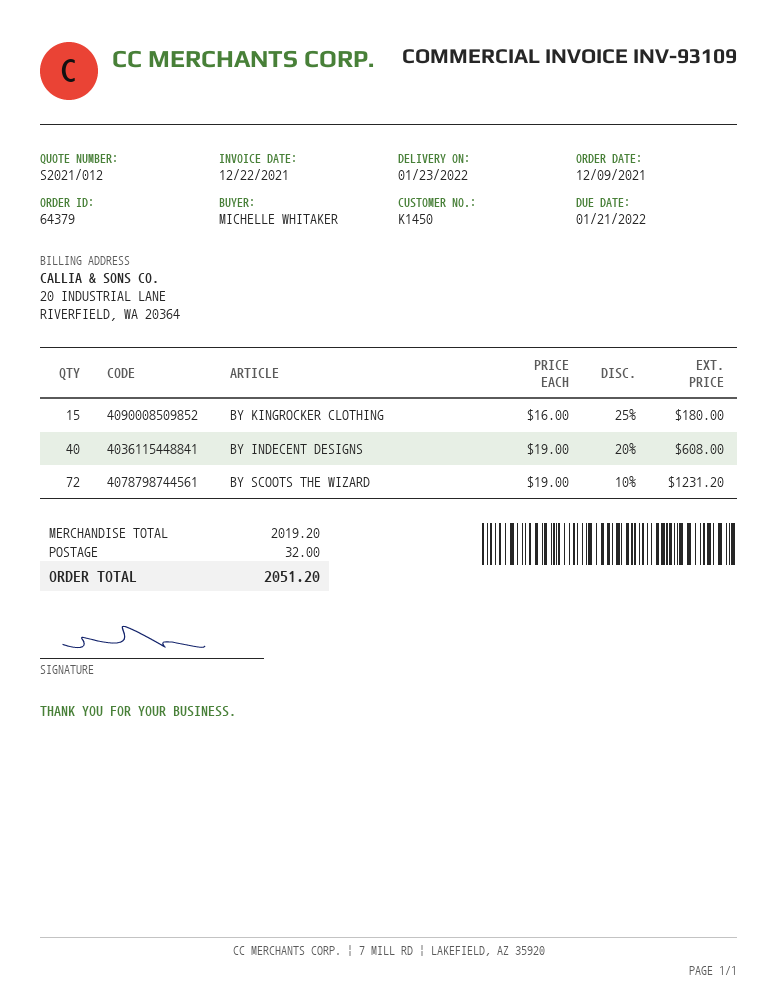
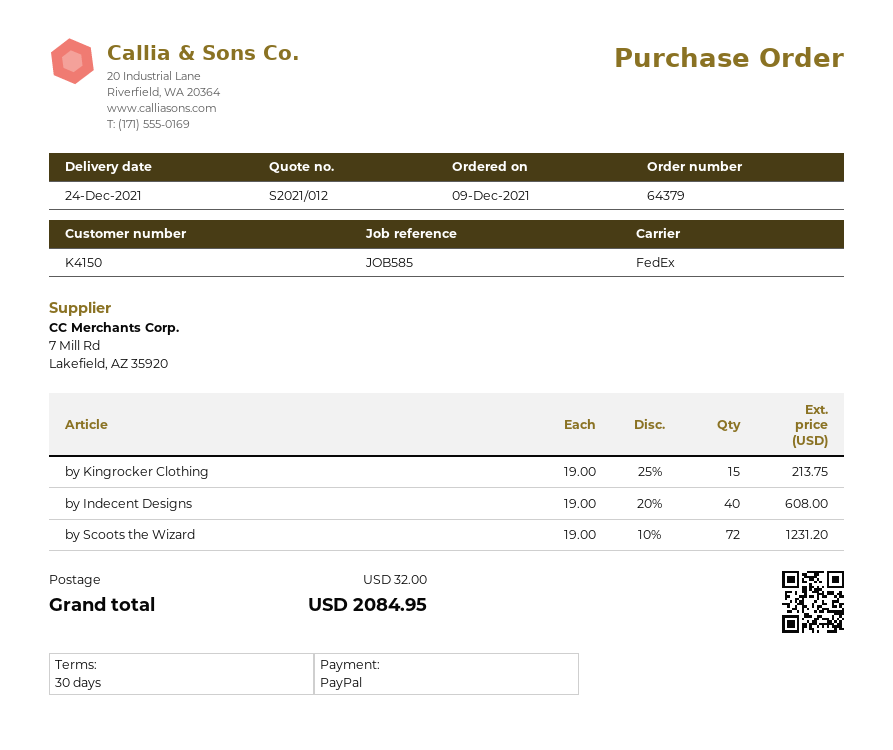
delivery date: 2022-01-23 -> 2021-12-24
customer number: K1450 -> K4150
BY KINGROCKER CLOTHING: 15 x 16.00 - 25% = 180.00 -> 15 x 19.00 - 25% = 213.75
total: 2051.20 -> 2084.95

